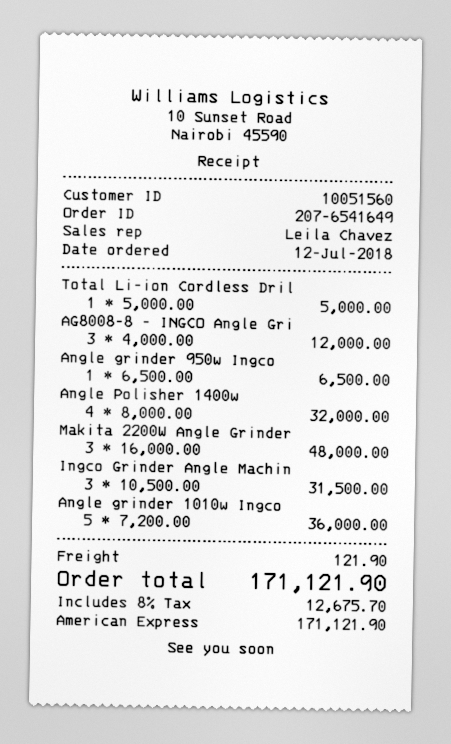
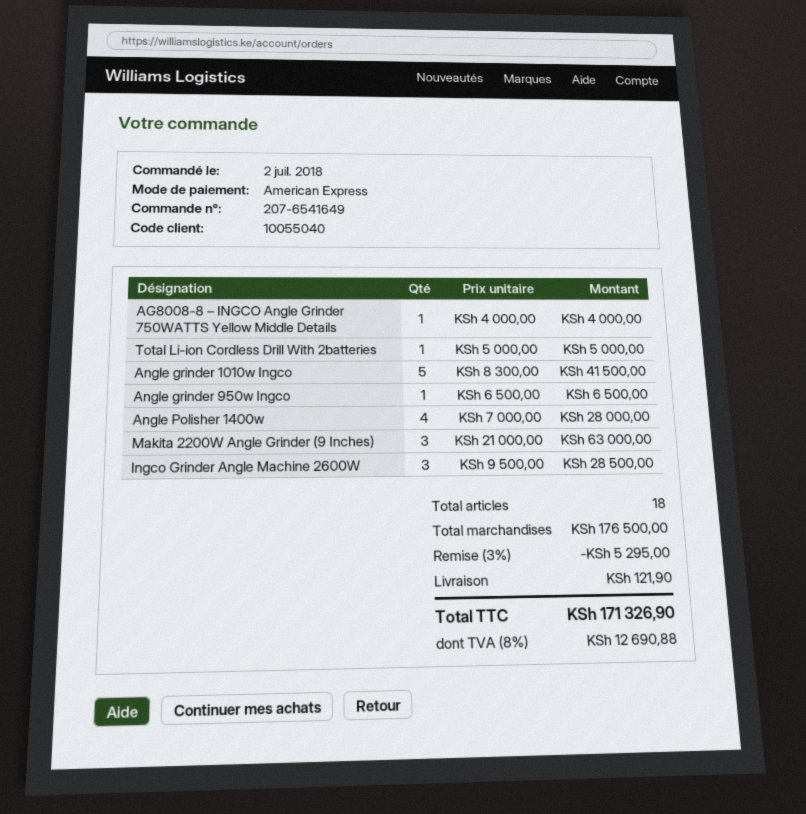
order date: 2018-07-12 -> 2018-07-02
customer number: 10051560 -> 10055040
AG8008-8 – INGCO Angle Gri: 3 x 4000.00 = 12000.00 -> 1 x 4000.00 = 4000.00
Angle Polisher 1400w: 4 x 8000.00 = 32000.00 -> 4 x 7000.00 = 28000.00
Makita 2200W Angle Grinder: 3 x 16000.00 = 48000.00 -> 3 x 21000.00 = 63000.00
Ingco Grinder Angle Machin: 3 x 10500.00 = 31500.00 -> 3 x 9500.00 = 28500.00
Angle grinder 1010w Ingco: 5 x 7200.00 = 36000.00 -> 5 x 8300.00 = 41500.00
discount: none -> 3% = 5295.00
tax: 8% = 12675.70 -> 8% = 12690.88
total: 171121.90 -> 171326.90

